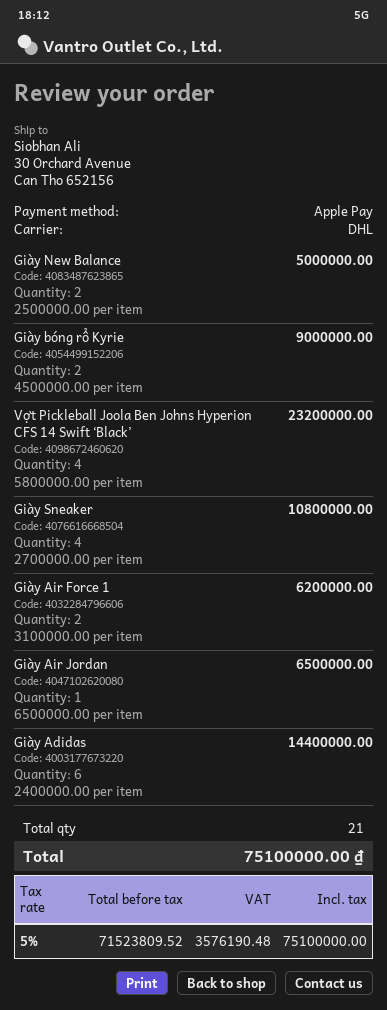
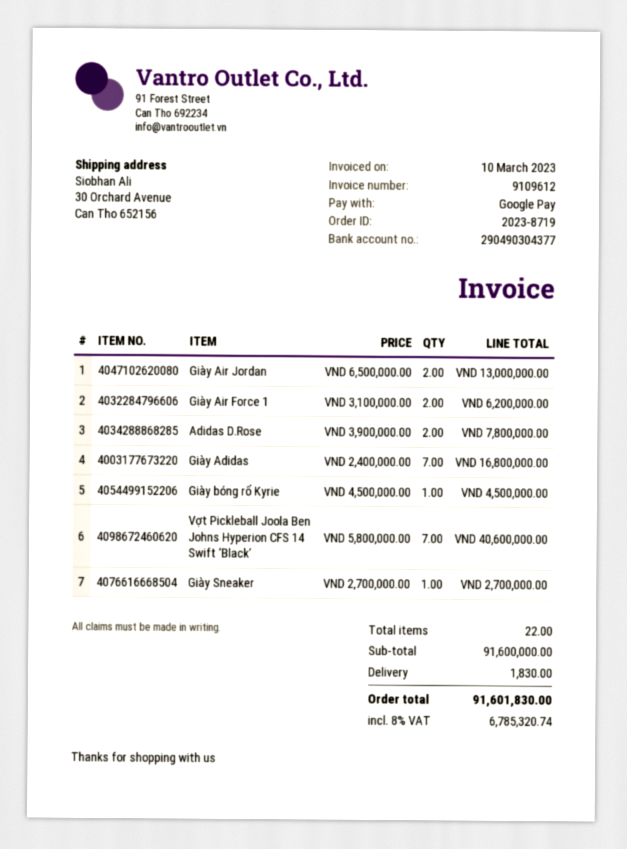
payment method: Apple Pay -> Google Pay
Giày New Balance: 2 x 2500000.00 = 5000000.00 -> none
Giày bóng rổ Kyrie: 2 x 4500000.00 = 9000000.00 -> 1 x 4500000.00 = 4500000.00
Vợt Pickleball Joola Ben Johns Hyperion CFS 14 Swift ‘Black’: 4 x 5800000.00 = 23200000.00 -> 7 x 5800000.00 = 40600000.00
Giày Sneaker: 4 x 2700000.00 = 10800000.00 -> 1 x 2700000.00 = 2700000.00
Giày Air Jordan: 1 x 6500000.00 = 6500000.00 -> 2 x 6500000.00 = 13000000.00
Giày Adidas: 6 x 2400000.00 = 14400000.00 -> 7 x 2400000.00 = 16800000.00
Adidas D.Rose: none -> 2 x 3900000.00 = 7800000.00
total quantity: 21 -> 22
shipping: none -> 1830.00
tax: 5% = 3576190.48 -> 8% = 6785320.74
total: 75100000.00 -> 91601830.00

